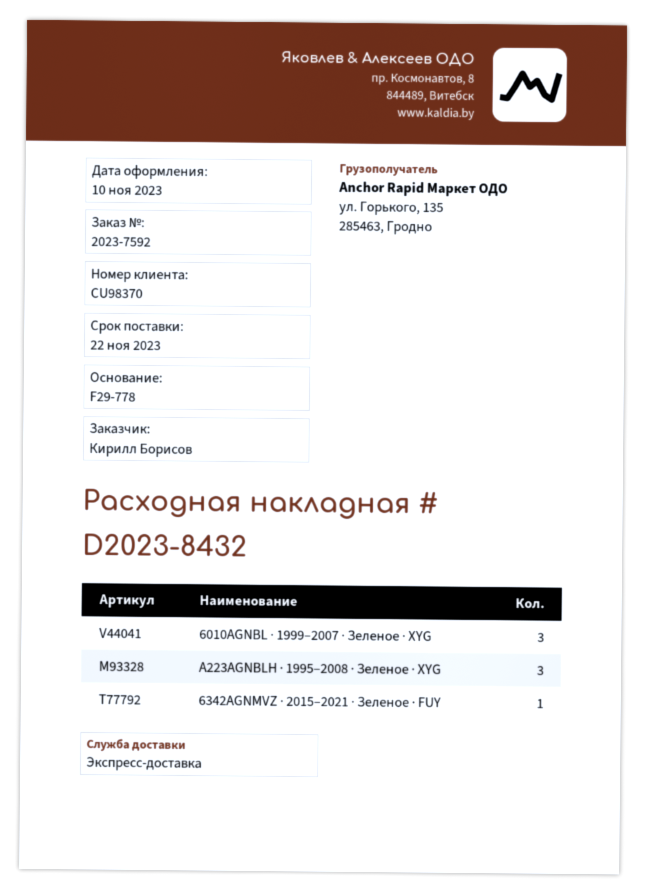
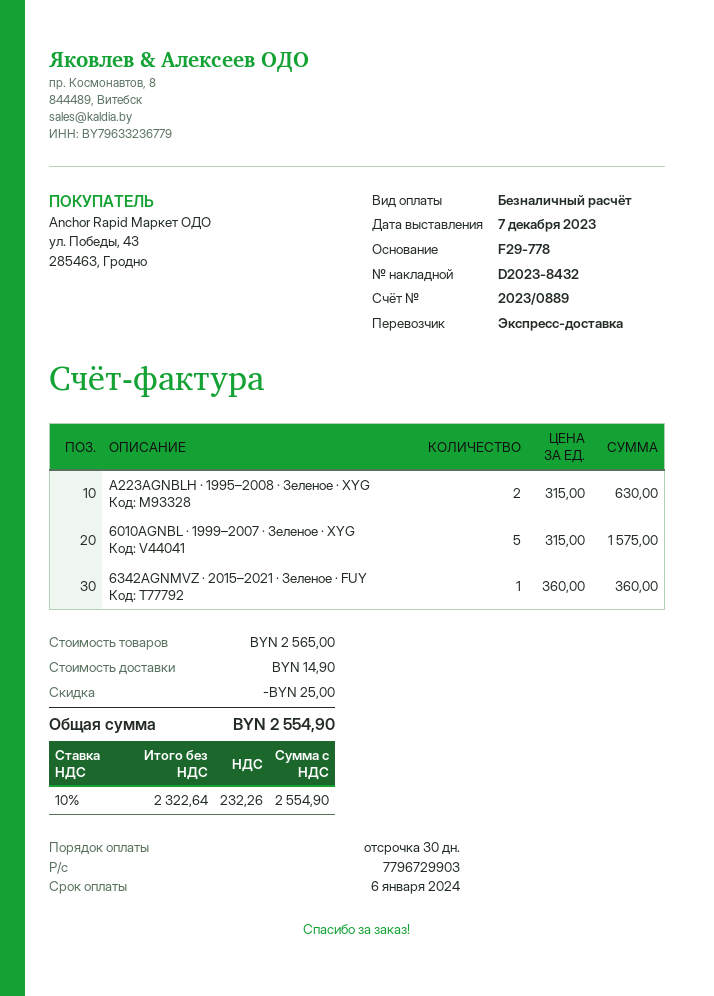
6010AGNBL · 1999–2007 · Зеленое · XYG: 3 -> 5
A223AGNBLH · 1995–2008 · Зеленое · XYG: 3 -> 2

